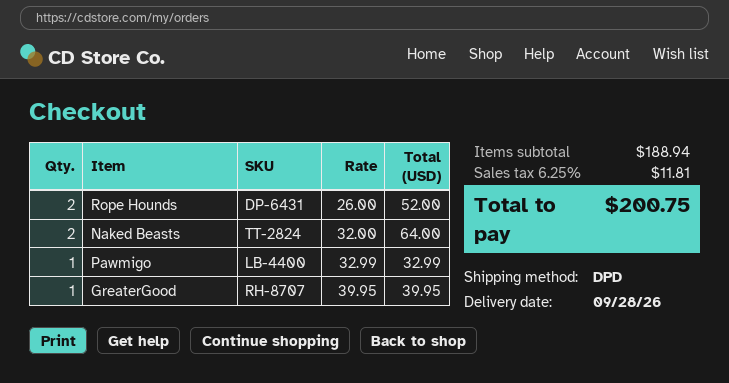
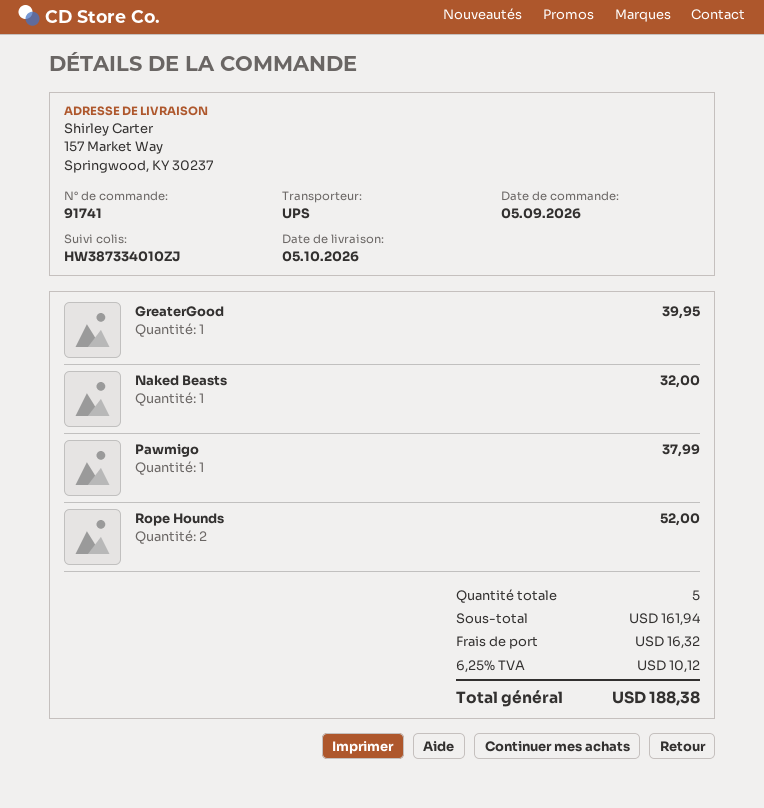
delivery date: 2026-09-28 -> 2026-10-05
shipping method: DPD -> UPS
Naked Beasts: 2 for 64.00 -> 1 for 32.00
Pawmigo: 1 for 32.99 -> 1 for 37.99
subtotal: 188.94 -> 161.94
shipping: none -> 16.32
tax: 6.25% = 11.81 -> 6.25% = 10.12
total: 200.75 -> 188.38

